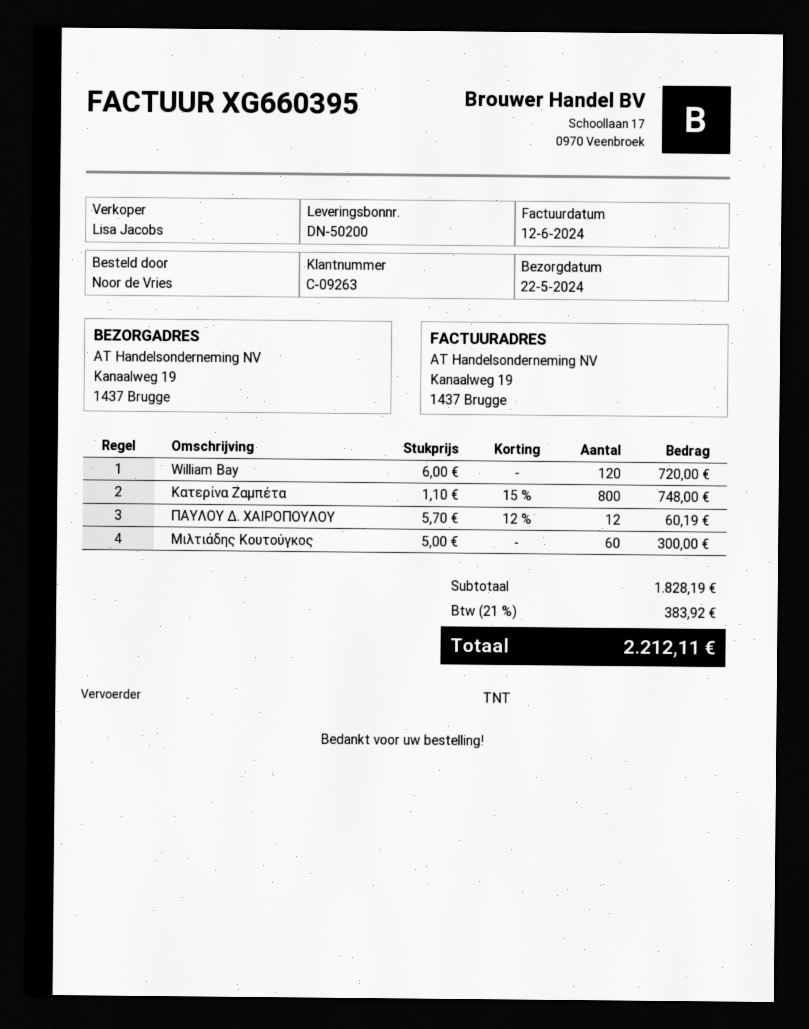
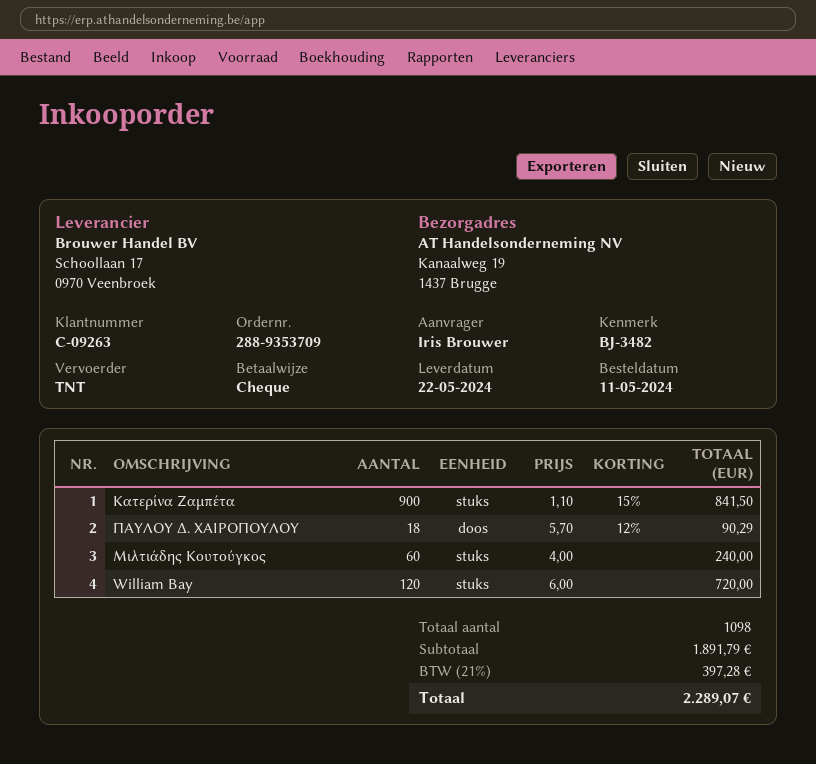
ordered by: Noor de Vries -> Iris Brouwer
Κατερίνα Ζαμπέτα: 800 x 1.10 - 15% = 748.00 -> 900 x 1.10 - 15% = 841.50
ΠΑΥΛΟΥ Δ. ΧΑΙΡΟΠΟΥΛΟΥ: 12 x 5.70 - 12% = 60.19 -> 18 x 5.70 - 12% = 90.29
Μιλτιάδης Κουτούγκος: 60 x 5.00 = 300.00 -> 60 x 4.00 = 240.00
subtotal: 1828.19 -> 1891.79
tax: 21% = 383.92 -> 21% = 397.28
total: 2212.11 -> 2289.07

